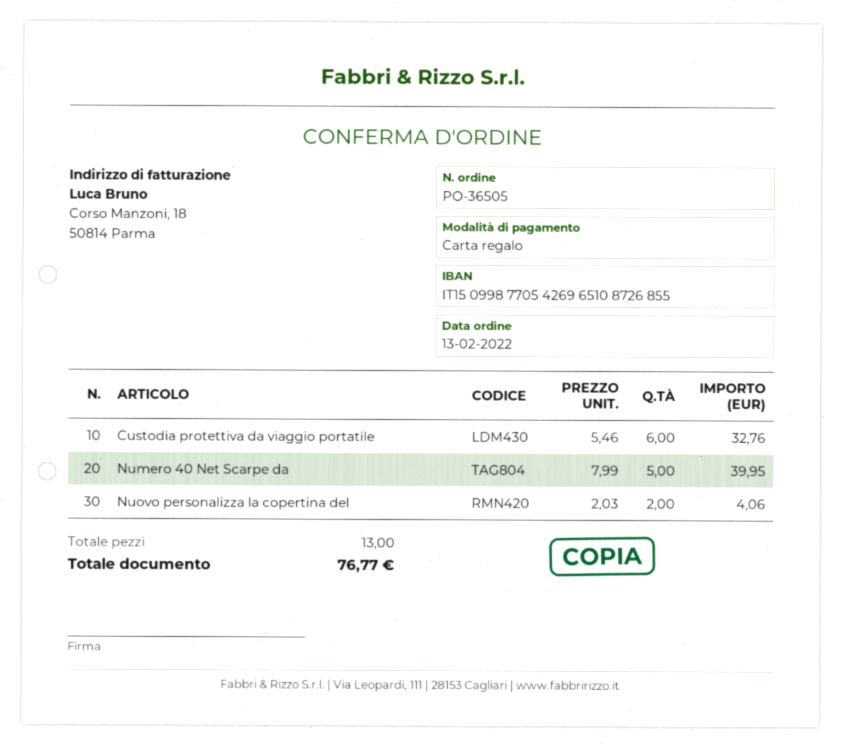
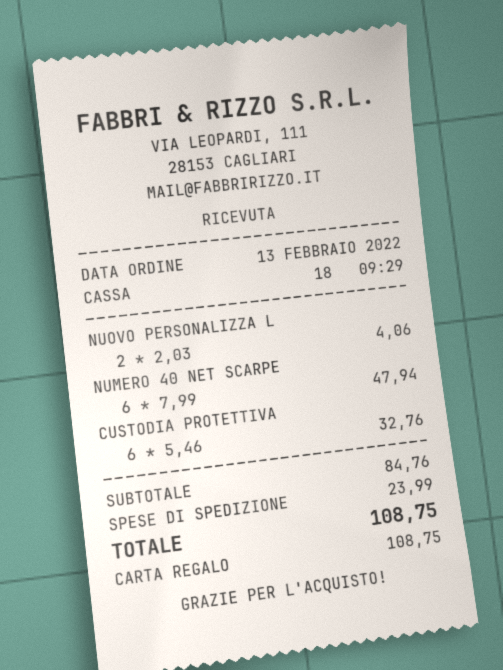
Numero 40 Net Scarpe da: 5 x 7.99 = 39.95 -> 6 x 7.99 = 47.94
shipping: none -> 23.99
total: 76.77 -> 108.75

